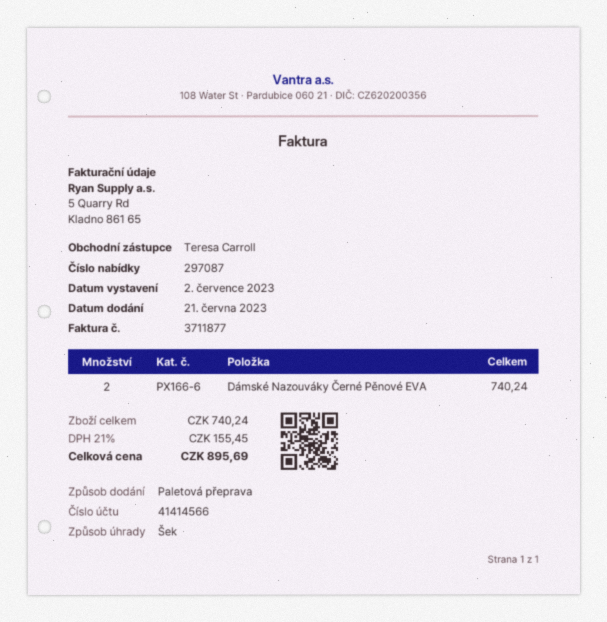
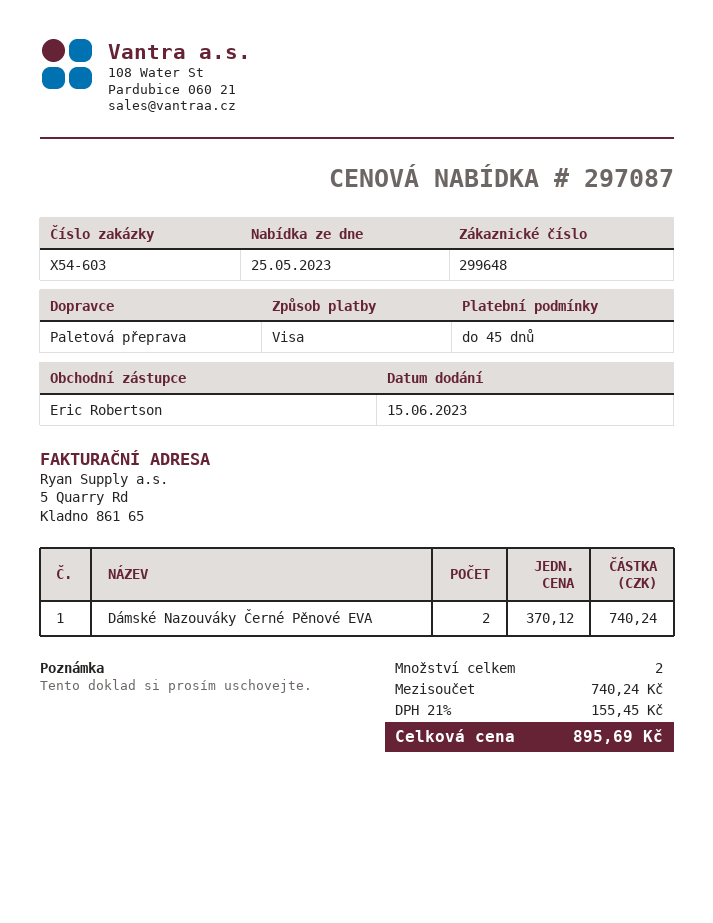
delivery date: 2023-06-21 -> 2023-06-15
sales rep: Teresa Carroll -> Eric Robertson
payment method: cheque -> Visa

